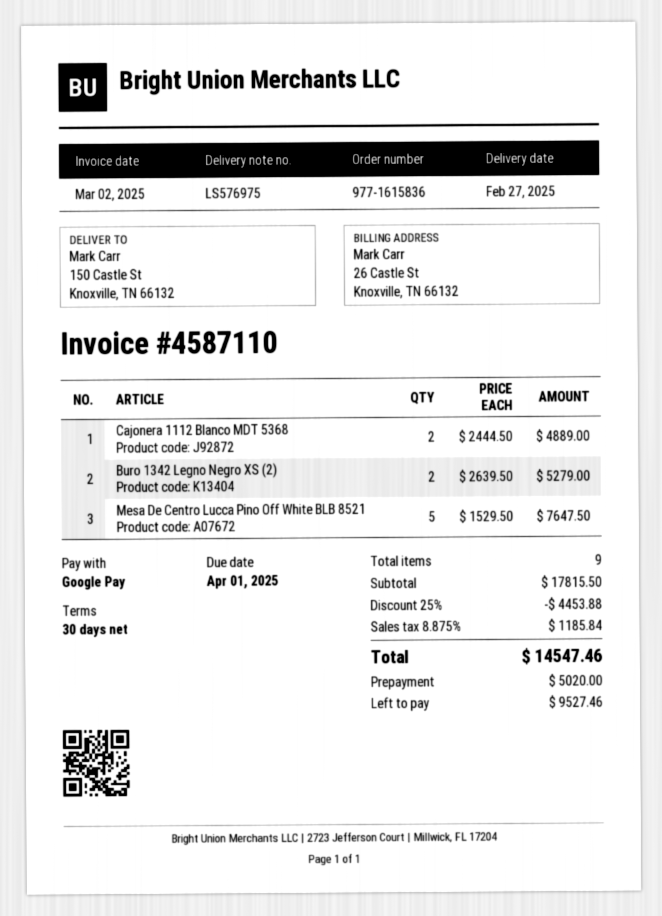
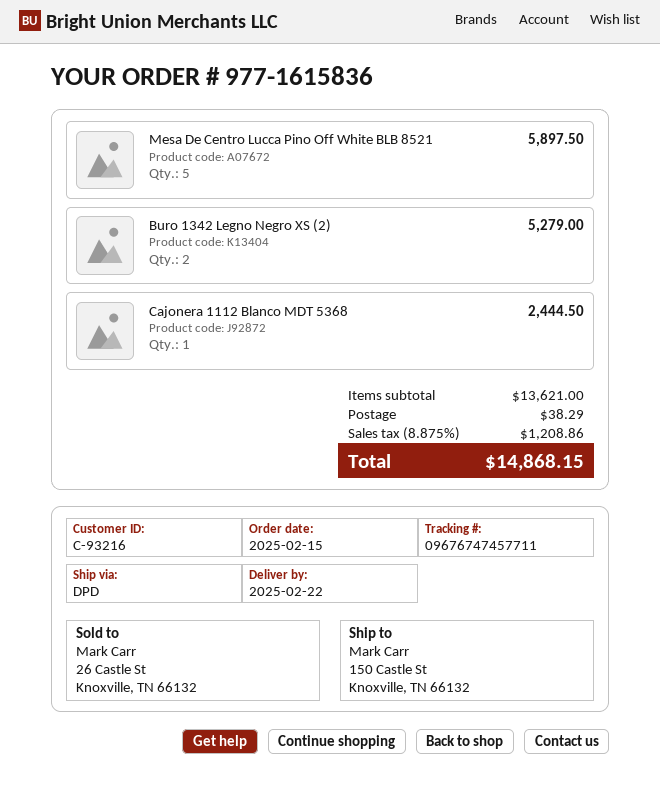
delivery date: 2025-02-27 -> 2025-02-22
Cajonera 1112 Blanco MDT 5368: 2 for 4889.00 -> 1 for 2444.50
Mesa De Centro Lucca Pino Off White BLB 8521: 5 for 7647.50 -> 5 for 5897.50
subtotal: 17815.50 -> 13621.00
discount: 25% = 4453.88 -> none
shipping: none -> 38.29
tax: 8.875% = 1185.84 -> 8.875% = 1208.86
total: 14547.46 -> 14868.15

